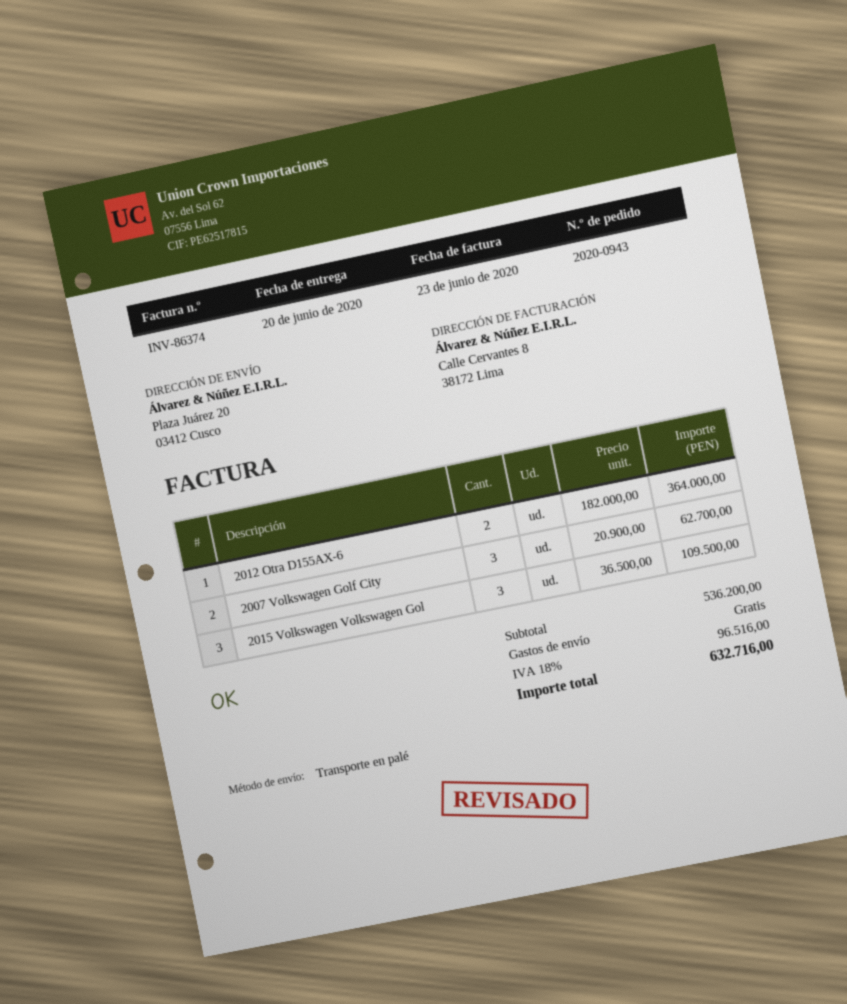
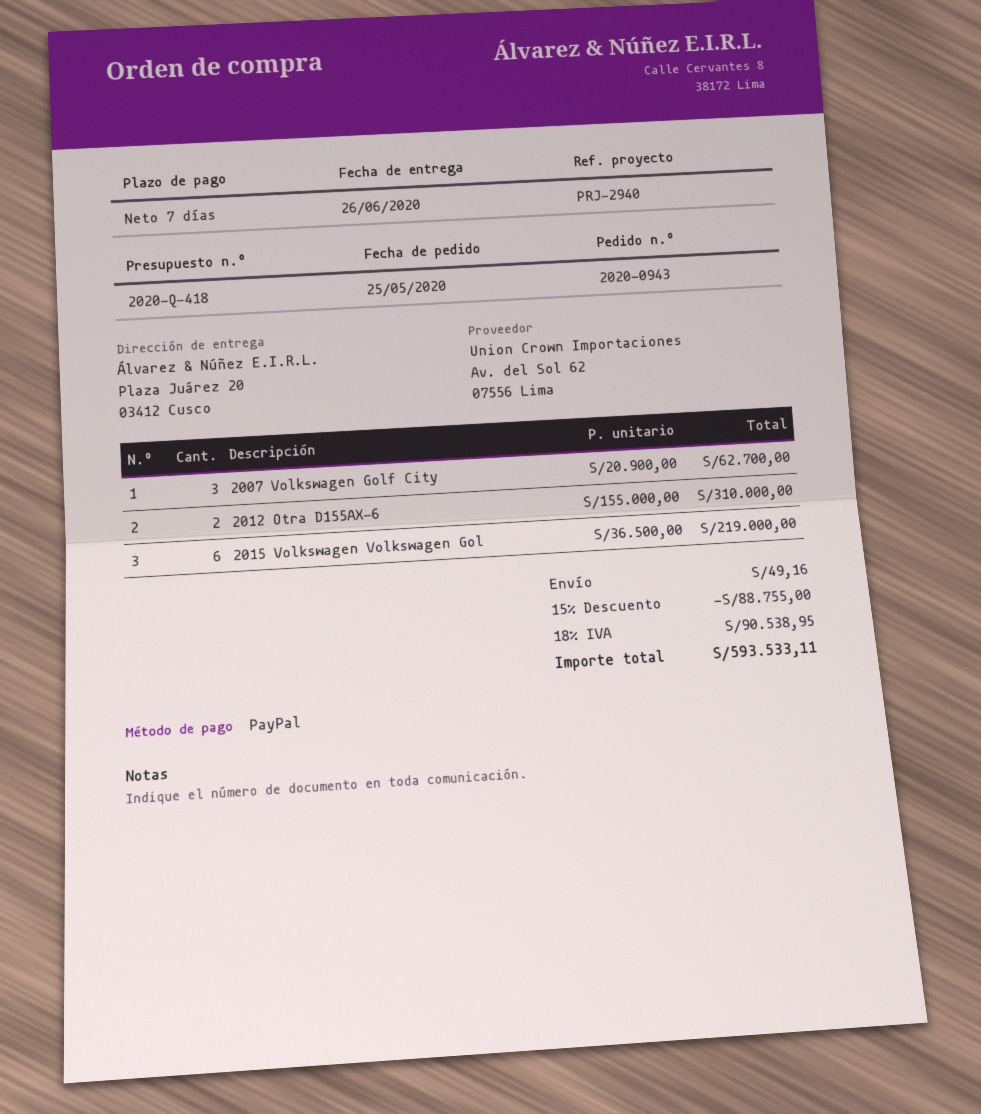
delivery date: 2020-06-20 -> 2020-06-26
2012 Otra D155AX-6: 2 x 182000.00 = 364000.00 -> 2 x 155000.00 = 310000.00
2015 Volkswagen Volkswagen Gol: 3 x 36500.00 = 109500.00 -> 6 x 36500.00 = 219000.00
discount: none -> 15% = 88755.00
shipping: 0.00 -> 49.16
tax: 18% = 96516.00 -> 18% = 90538.95
total: 632716.00 -> 593533.11

